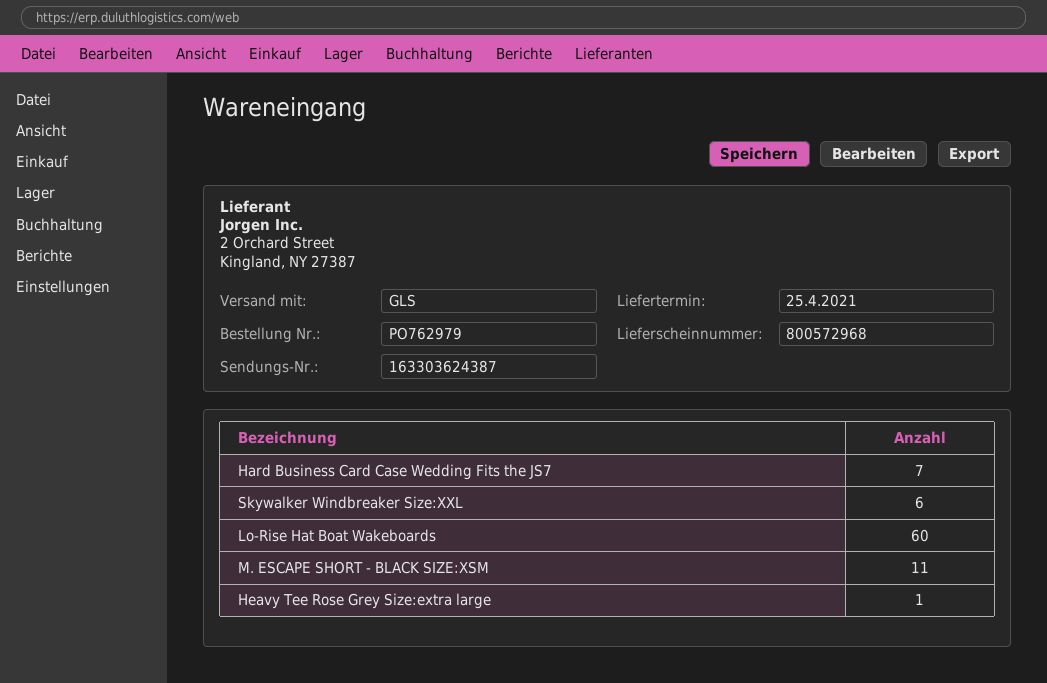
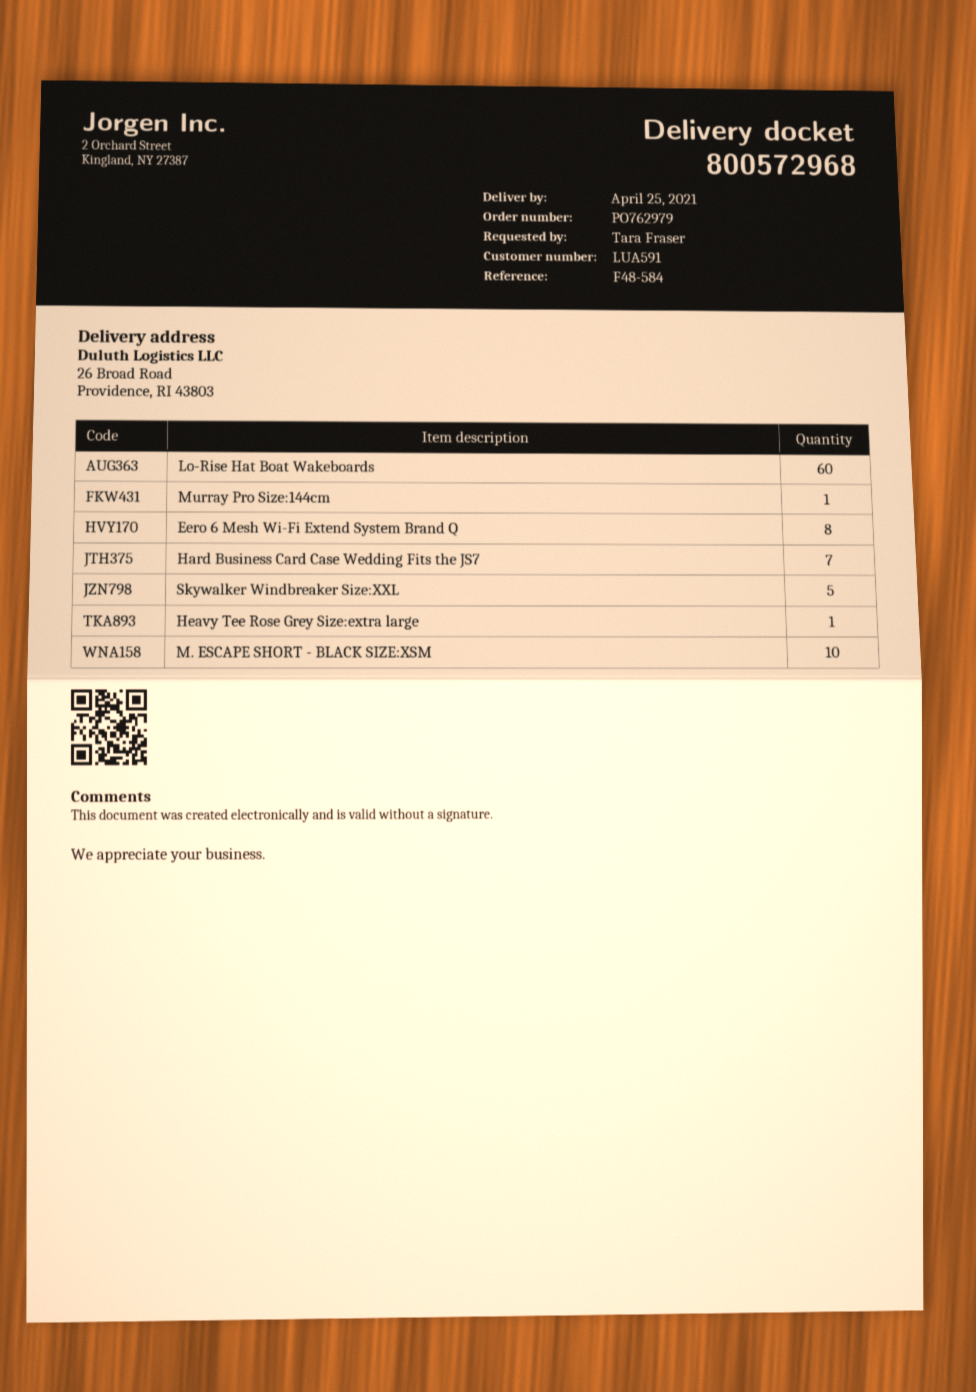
Skywalker Windbreaker Size:XXL: 6 -> 5
M. ESCAPE SHORT - BLACK SIZE:XSM: 11 -> 10
Murray Pro Size:144cm: none -> 1
Eero 6 Mesh Wi-Fi Extend System Brand Q: none -> 8

